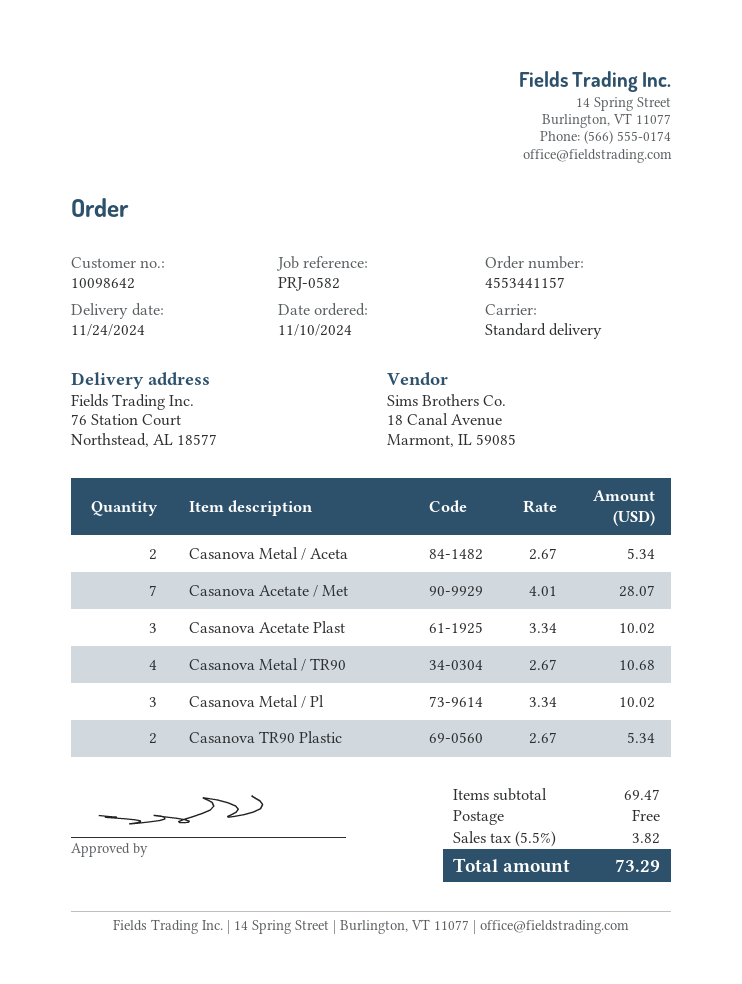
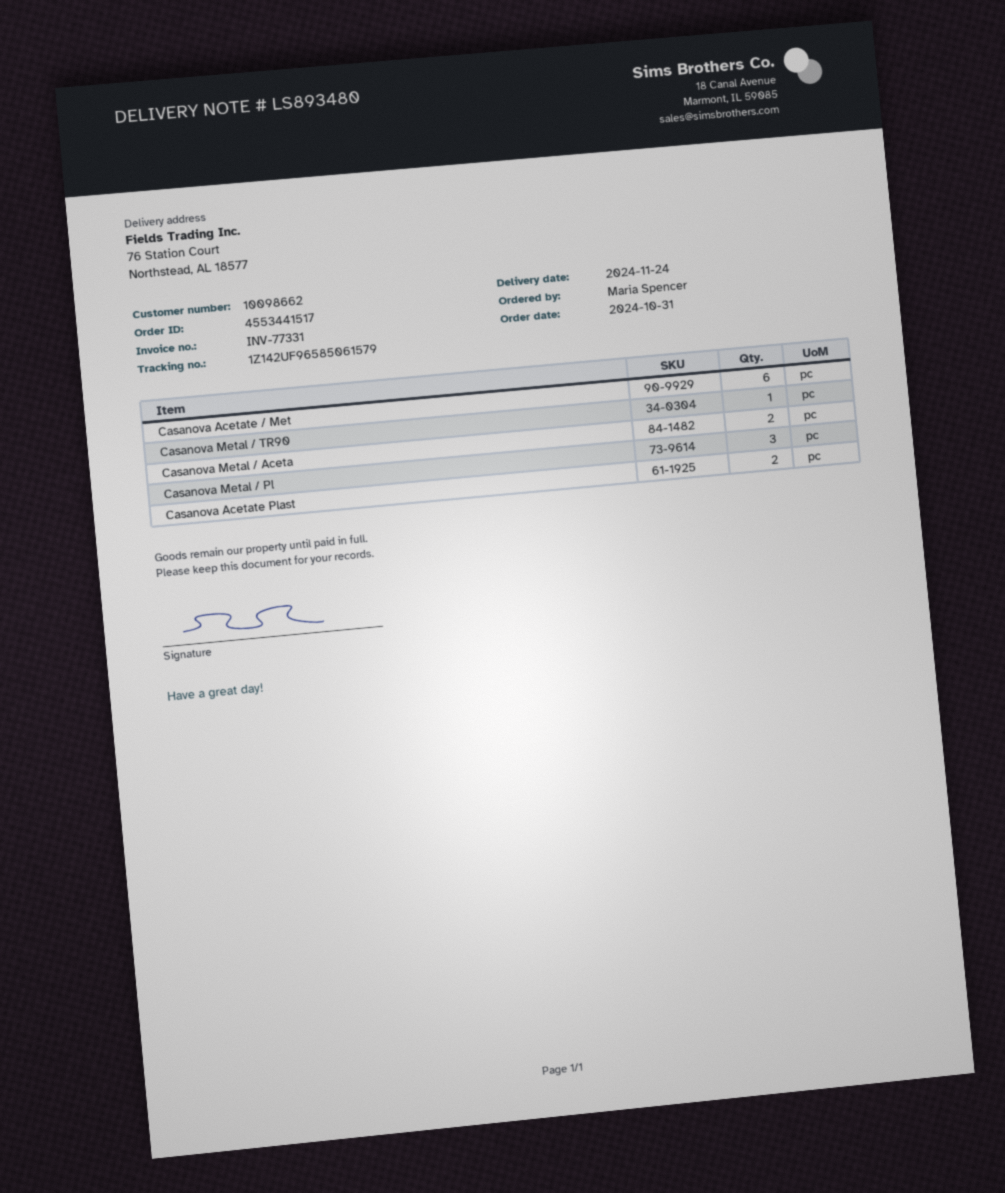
order number: 4553441157 -> 4553441517
order date: 2024-11-10 -> 2024-10-31
customer number: 10098642 -> 10098662
Casanova Acetate / Met: 7 -> 6
Casanova Acetate Plast: 3 -> 2
Casanova Metal / TR90: 4 -> 1
Casanova TR90 Plastic: 2 -> none

